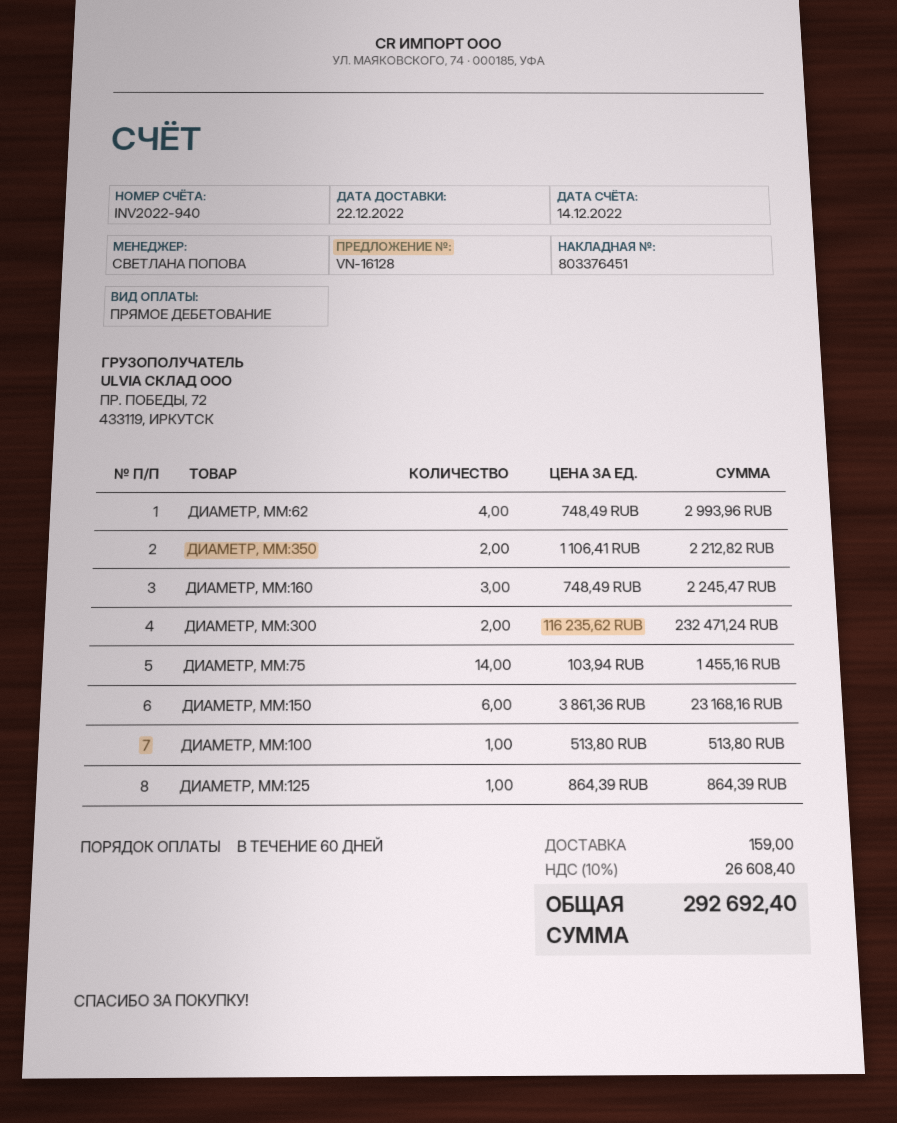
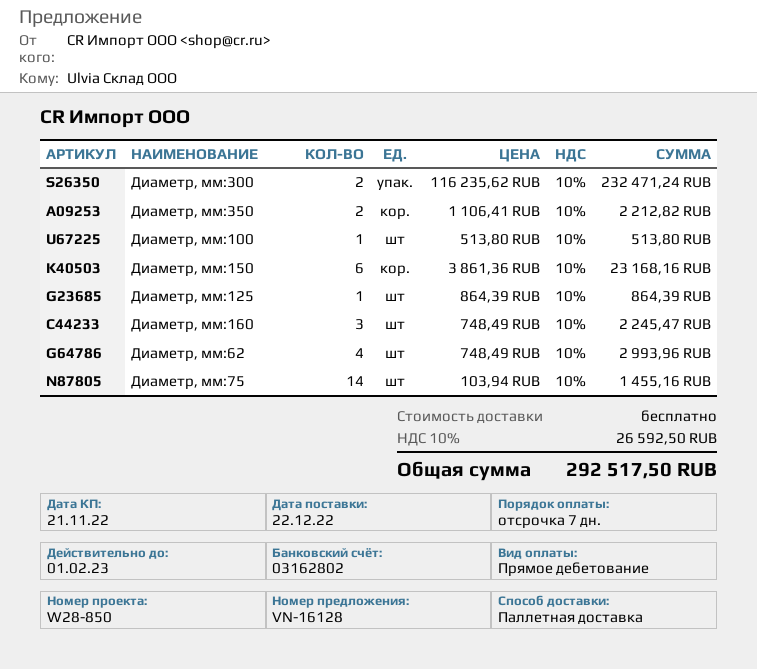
payment terms: 60 days -> 7 days
shipping: 159.00 -> 0.00
tax: 10% = 26608.40 -> 10% = 26592.50
total: 292692.40 -> 292517.50

